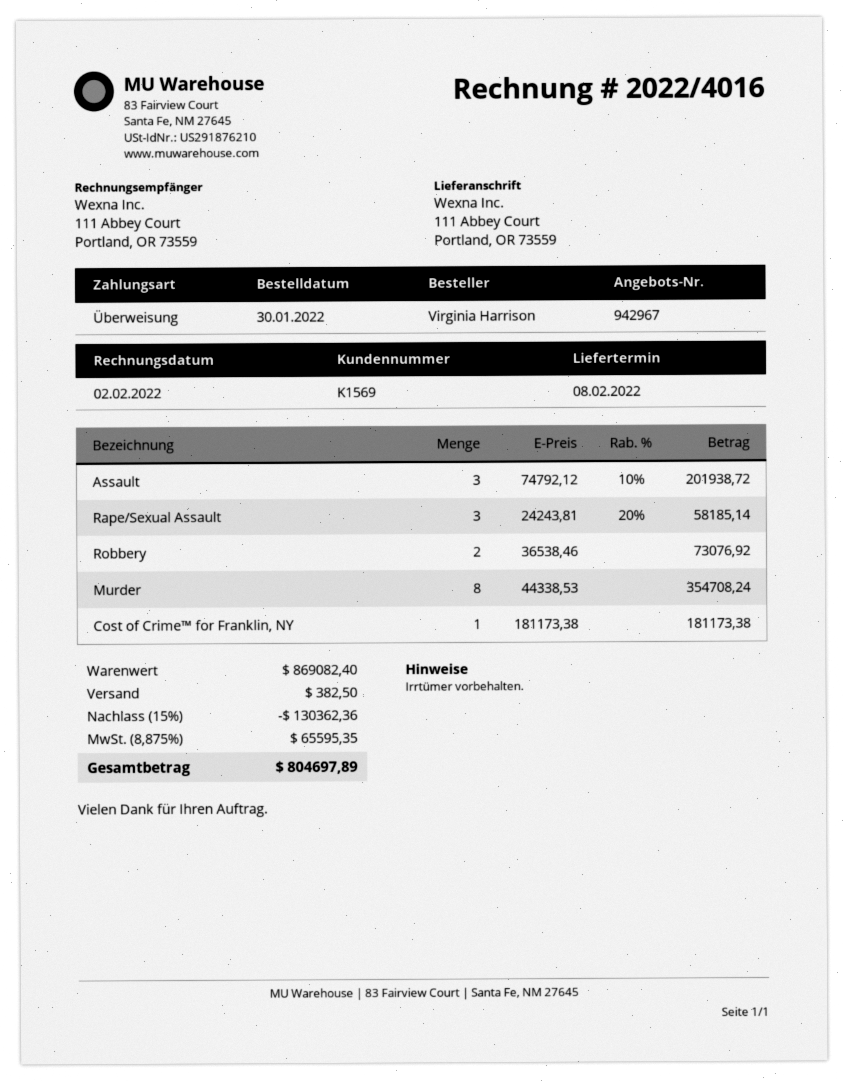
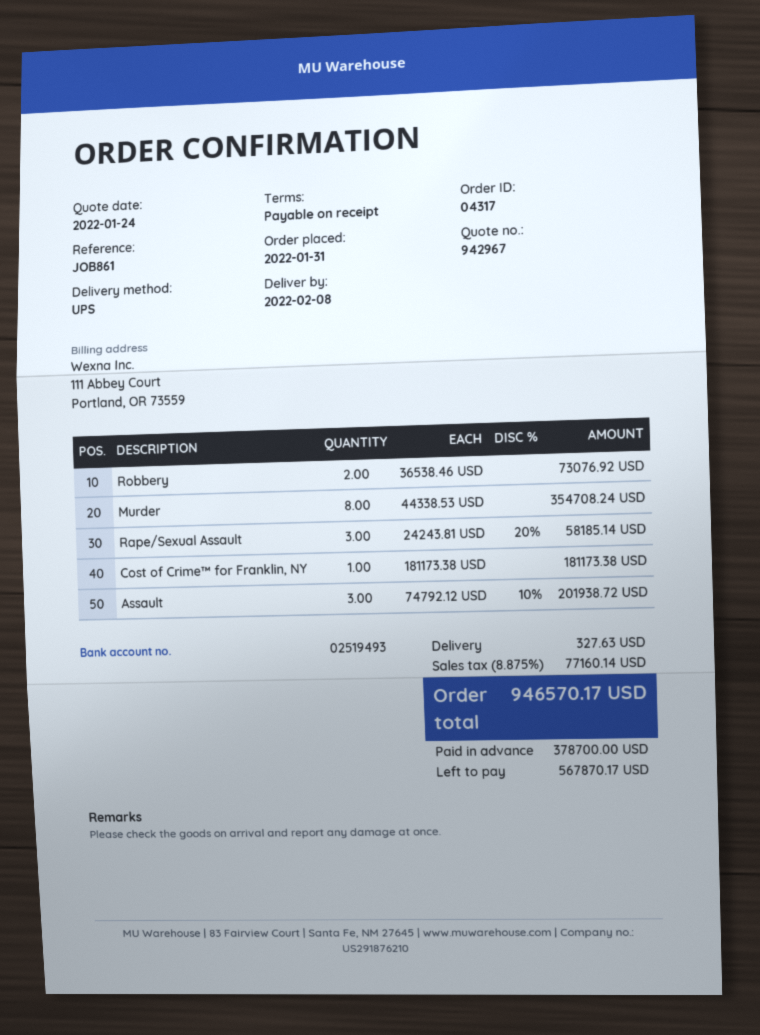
order date: 2022-01-30 -> 2022-01-31
discount: 15% = 130362.36 -> none
shipping: 382.50 -> 327.63
tax: 8.875% = 65595.35 -> 8.875% = 77160.14
total: 804697.89 -> 946570.17

